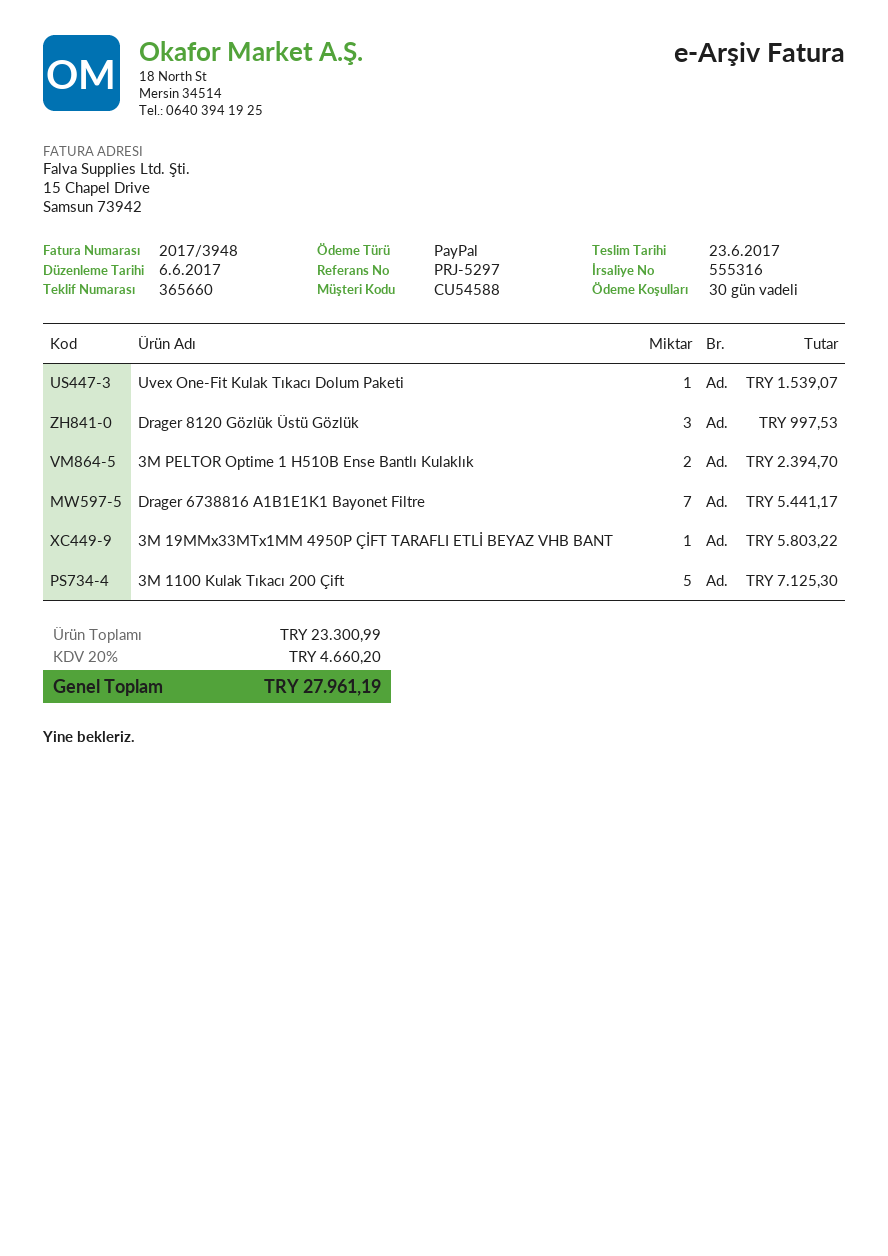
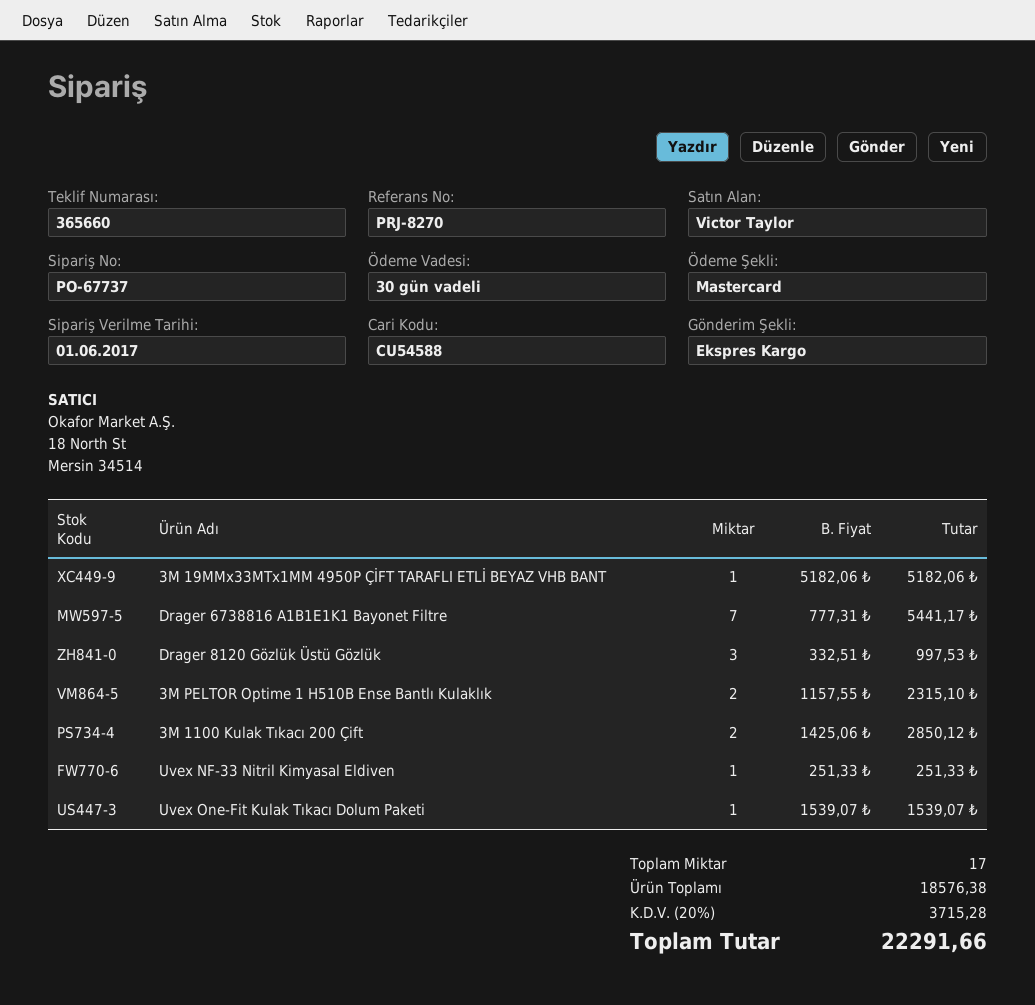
reference: PRJ-5297 -> PRJ-8270
payment method: PayPal -> Mastercard
3M PELTOR Optime 1 H510B Ense Bantlı Kulaklık: 2 for 2394.70 -> 2 for 2315.10
3M 19MMx33MTx1MM 4950P ÇİFT TARAFLI ETLİ BEYAZ VHB BANT: 1 for 5803.22 -> 1 for 5182.06
3M 1100 Kulak Tıkacı 200 Çift: 5 for 7125.30 -> 2 for 2850.12
Uvex NF-33 Nitril Kimyasal Eldiven: none -> 1 for 251.33
subtotal: 23300.99 -> 18576.38
tax: 20% = 4660.20 -> 20% = 3715.28
total: 27961.19 -> 22291.66

